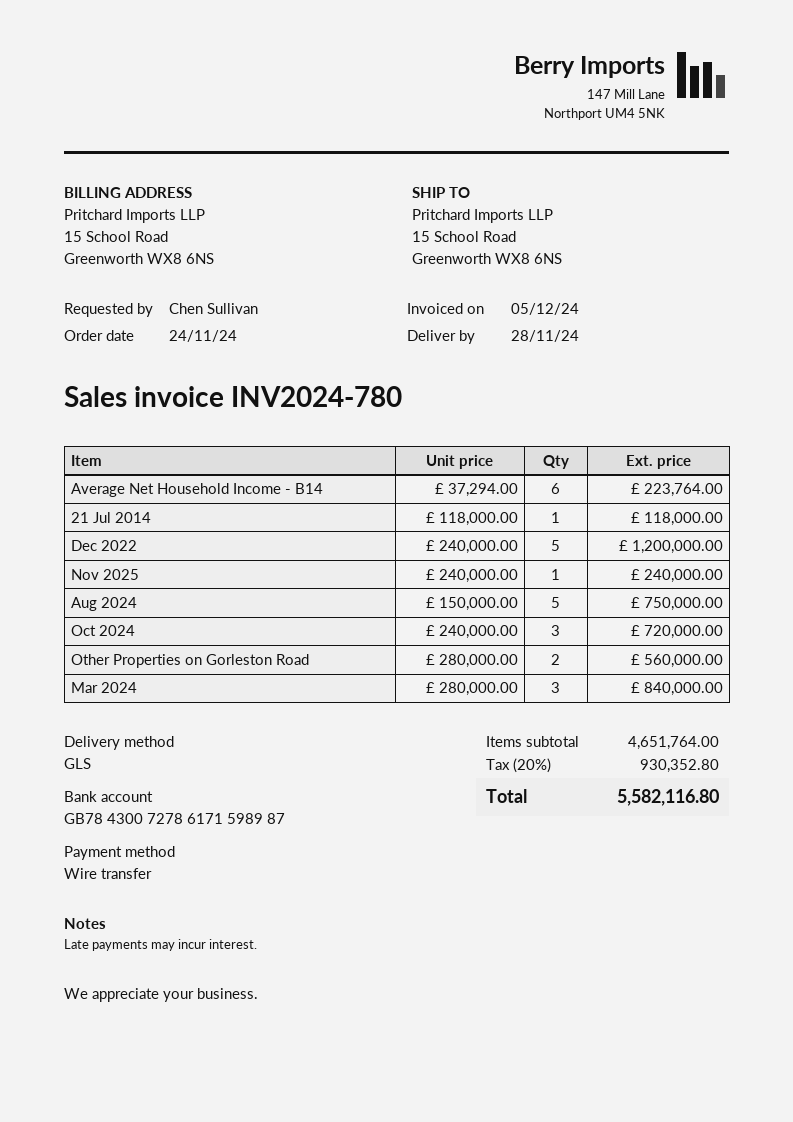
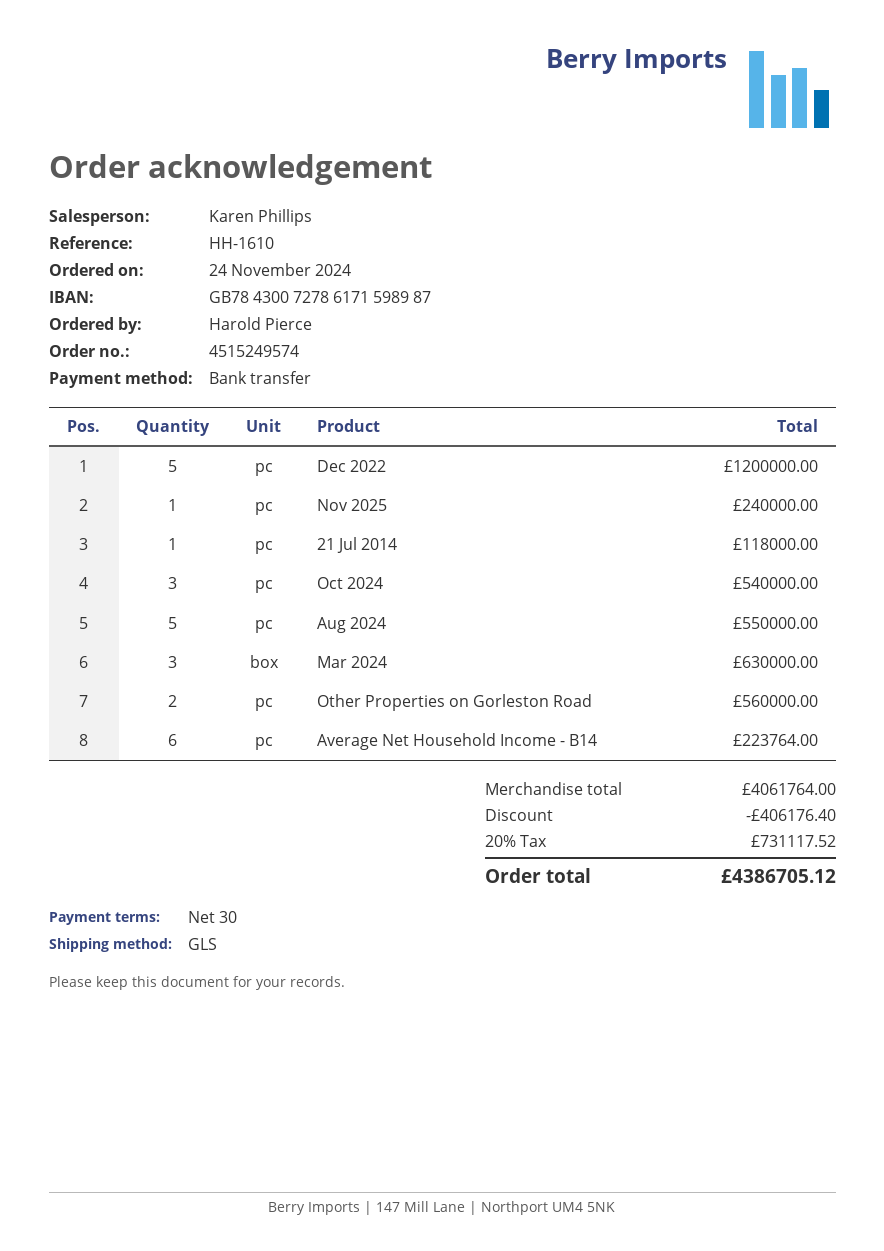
ordered by: Chen Sullivan -> Harold Pierce
Aug 2024: 5 for 750000.00 -> 5 for 550000.00
Oct 2024: 3 for 720000.00 -> 3 for 540000.00
Mar 2024: 3 for 840000.00 -> 3 for 630000.00
subtotal: 4651764.00 -> 4061764.00
discount: none -> 406176.40
tax: 20% = 930352.80 -> 20% = 731117.52
total: 5582116.80 -> 4386705.12

